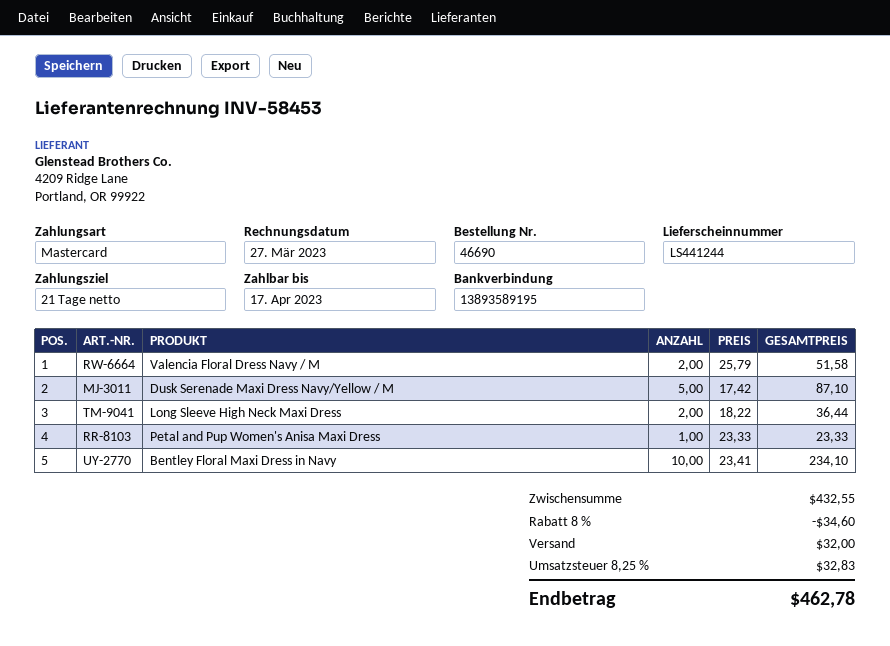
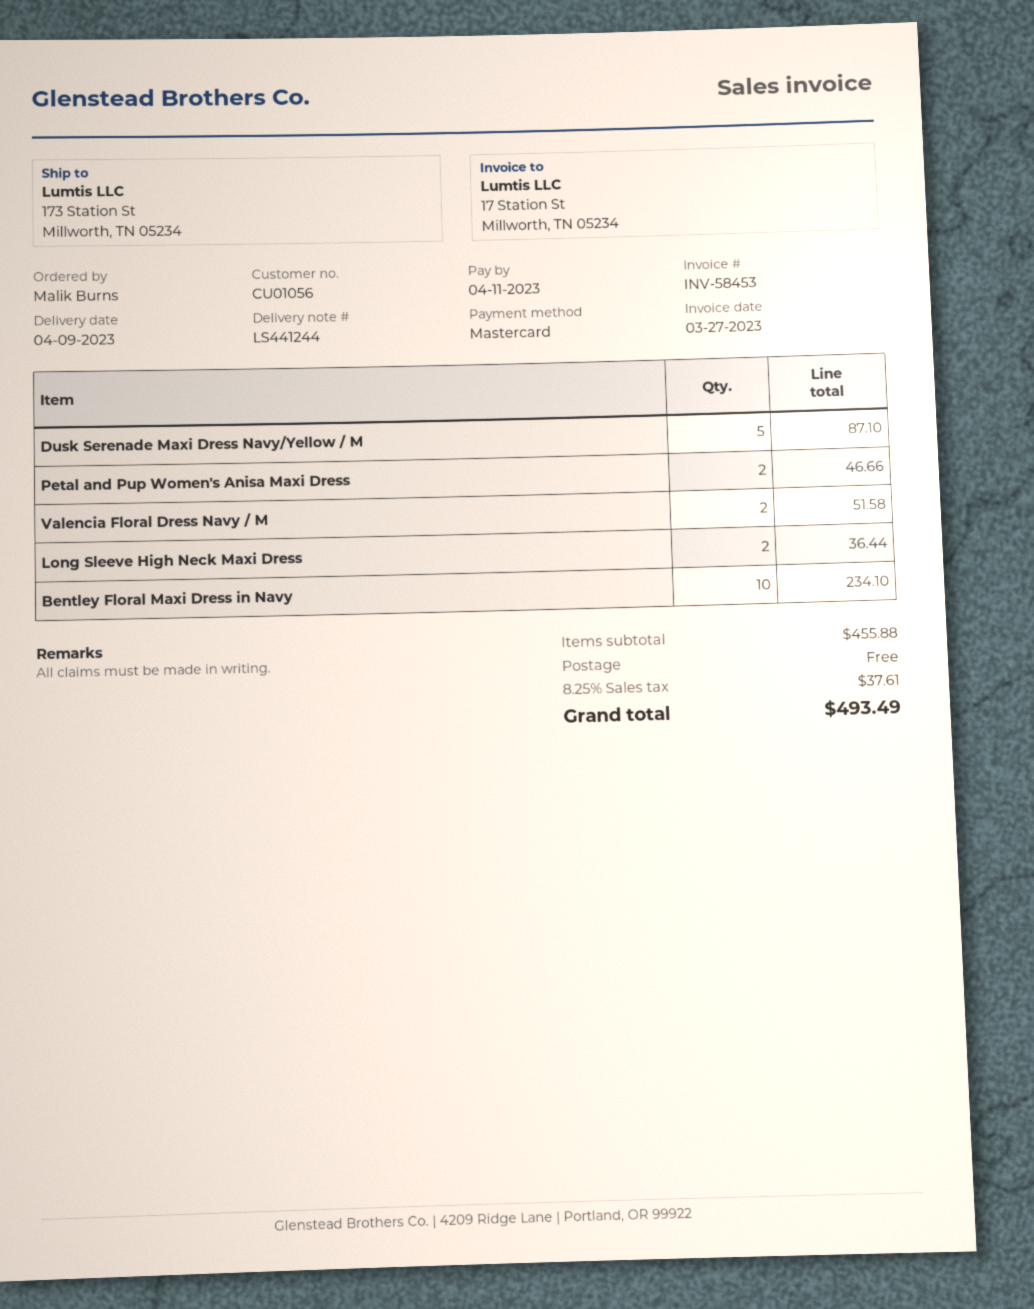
due date: 2023-04-17 -> 2023-04-11
Petal and Pup Women's Anisa Maxi Dress: 1 for 23.33 -> 2 for 46.66
subtotal: 432.55 -> 455.88
discount: 8% = 34.60 -> none
shipping: 32.00 -> 0.00
tax: 8.25% = 32.83 -> 8.25% = 37.61
total: 462.78 -> 493.49

